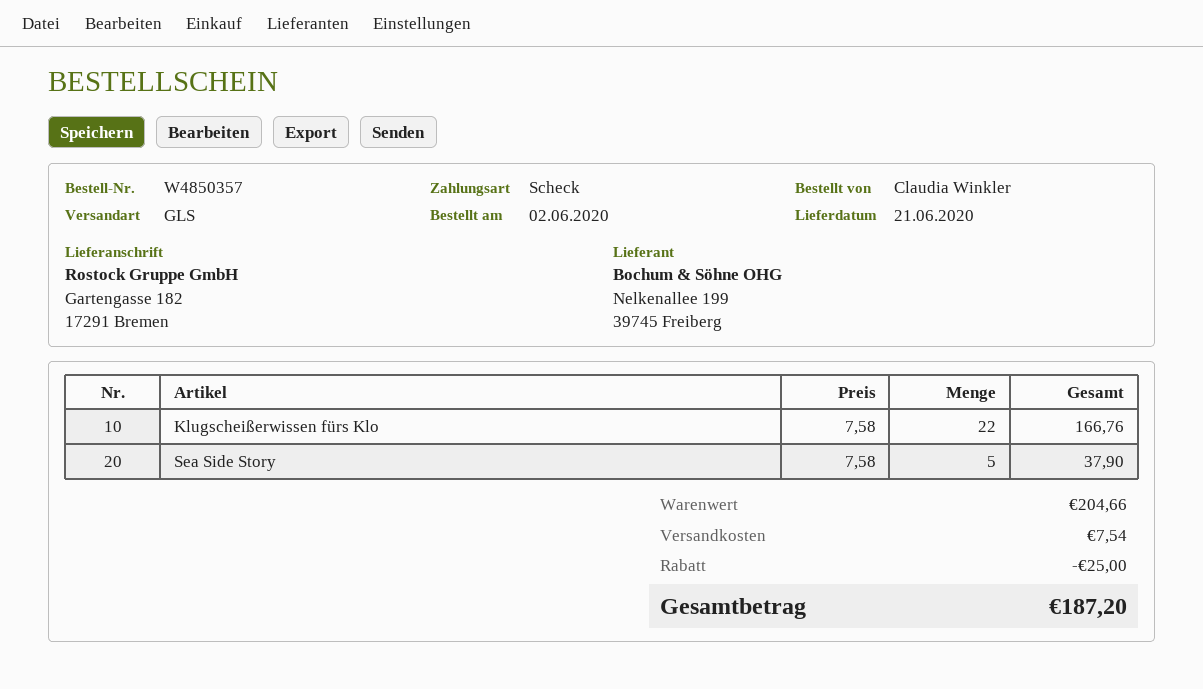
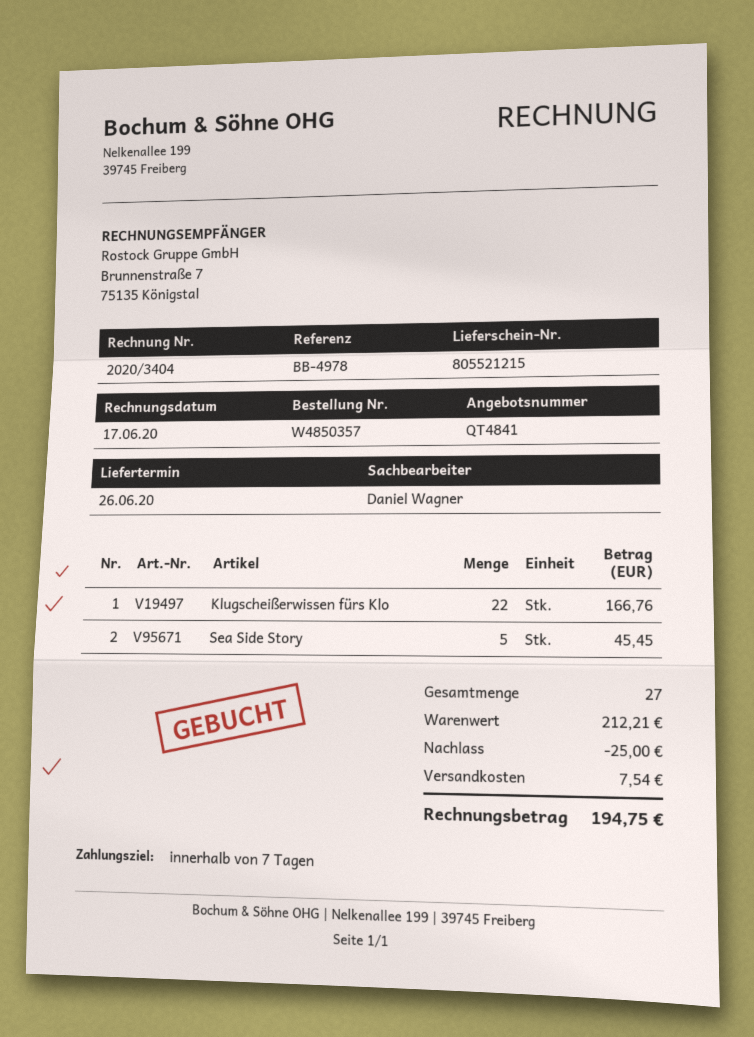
delivery date: 2020-06-21 -> 2020-06-26
Sea Side Story: 5 for 37.90 -> 5 for 45.45
subtotal: 204.66 -> 212.21
total: 187.20 -> 194.75

